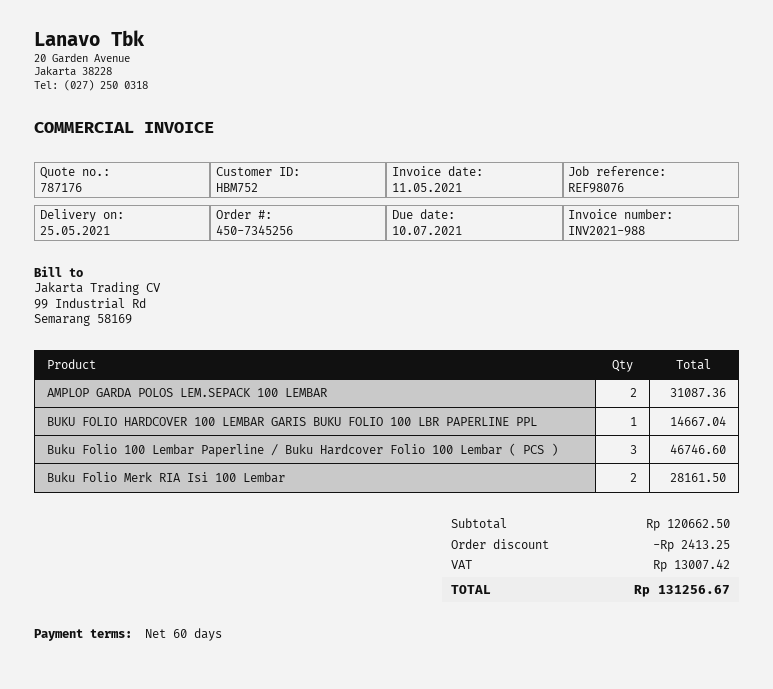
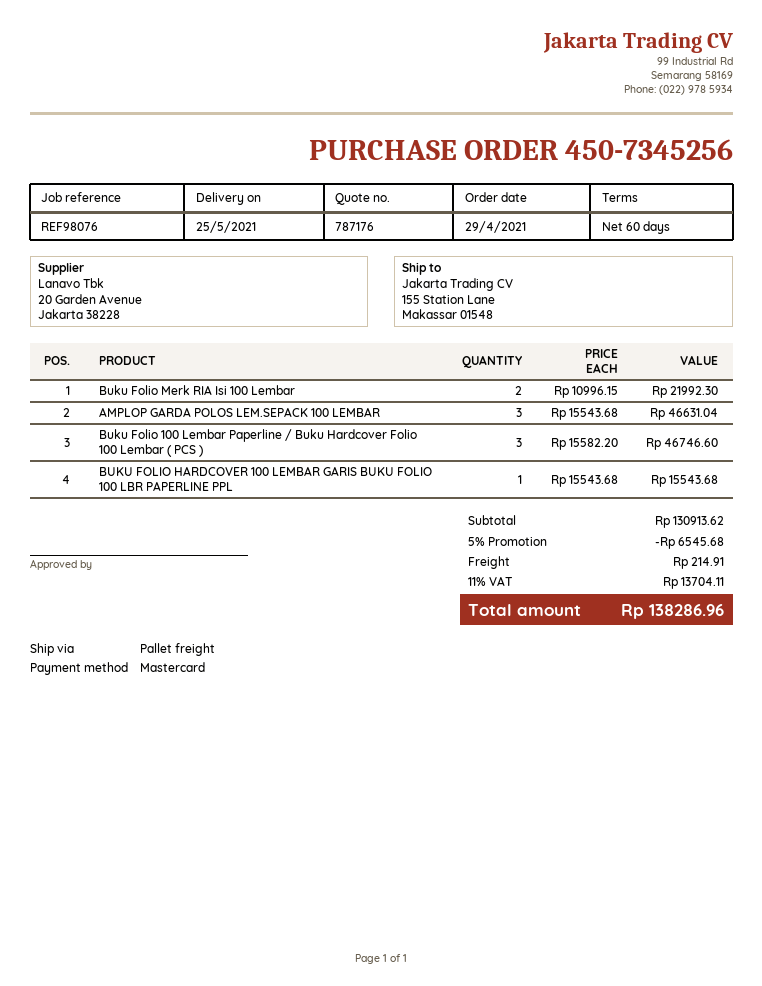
AMPLOP GARDA POLOS LEM.SEPACK 100 LEMBAR: 2 for 31087.36 -> 3 for 46631.04
BUKU FOLIO HARDCOVER 100 LEMBAR GARIS BUKU FOLIO 100 LBR PAPERLINE PPL: 1 for 14667.04 -> 1 for 15543.68
Buku Folio Merk RIA Isi 100 Lembar: 2 for 28161.50 -> 2 for 21992.30
subtotal: 120662.50 -> 130913.62
discount: 2413.25 -> 6545.68
shipping: none -> 214.91
tax: 13007.42 -> 13704.11
total: 131256.67 -> 138286.96

